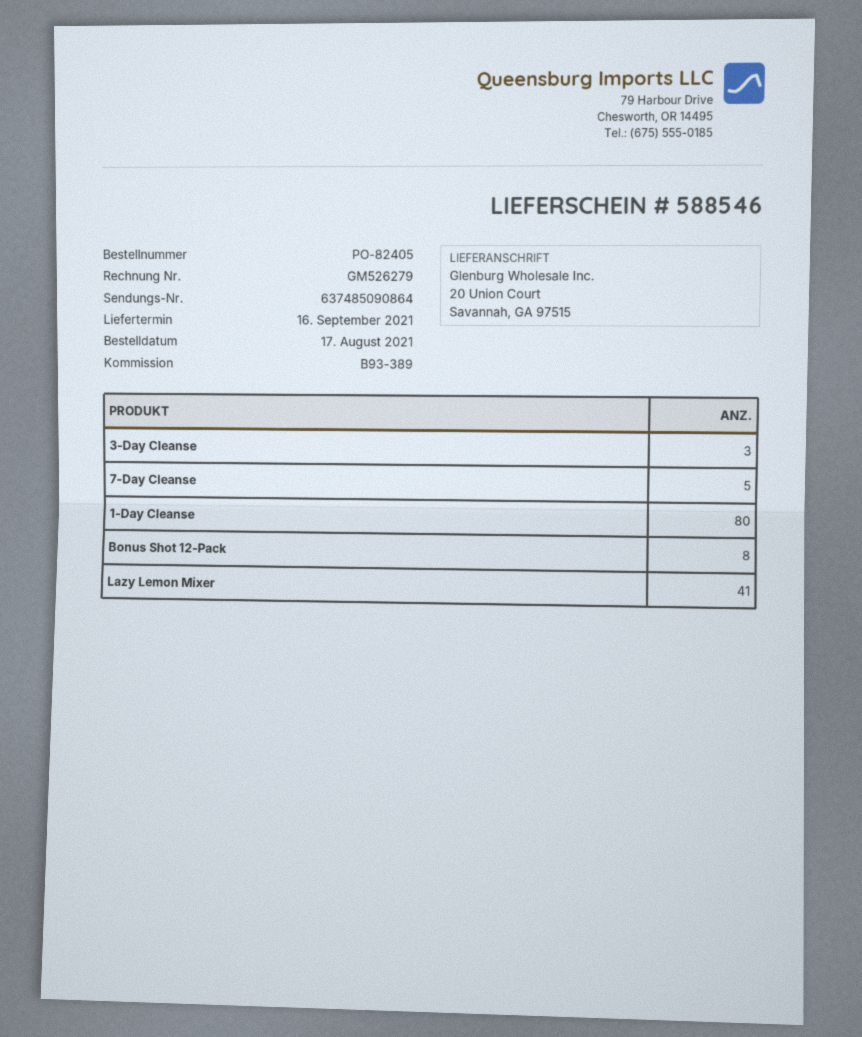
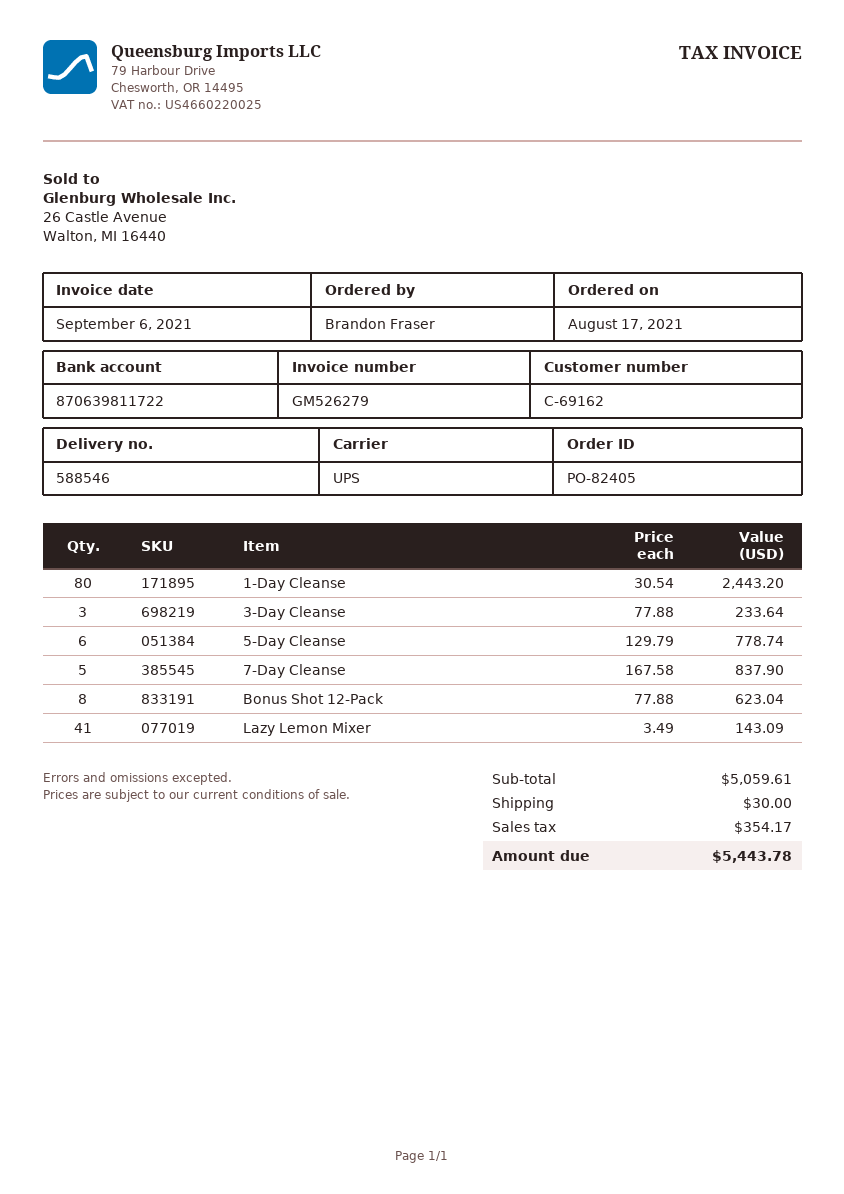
5-Day Cleanse: none -> 6

